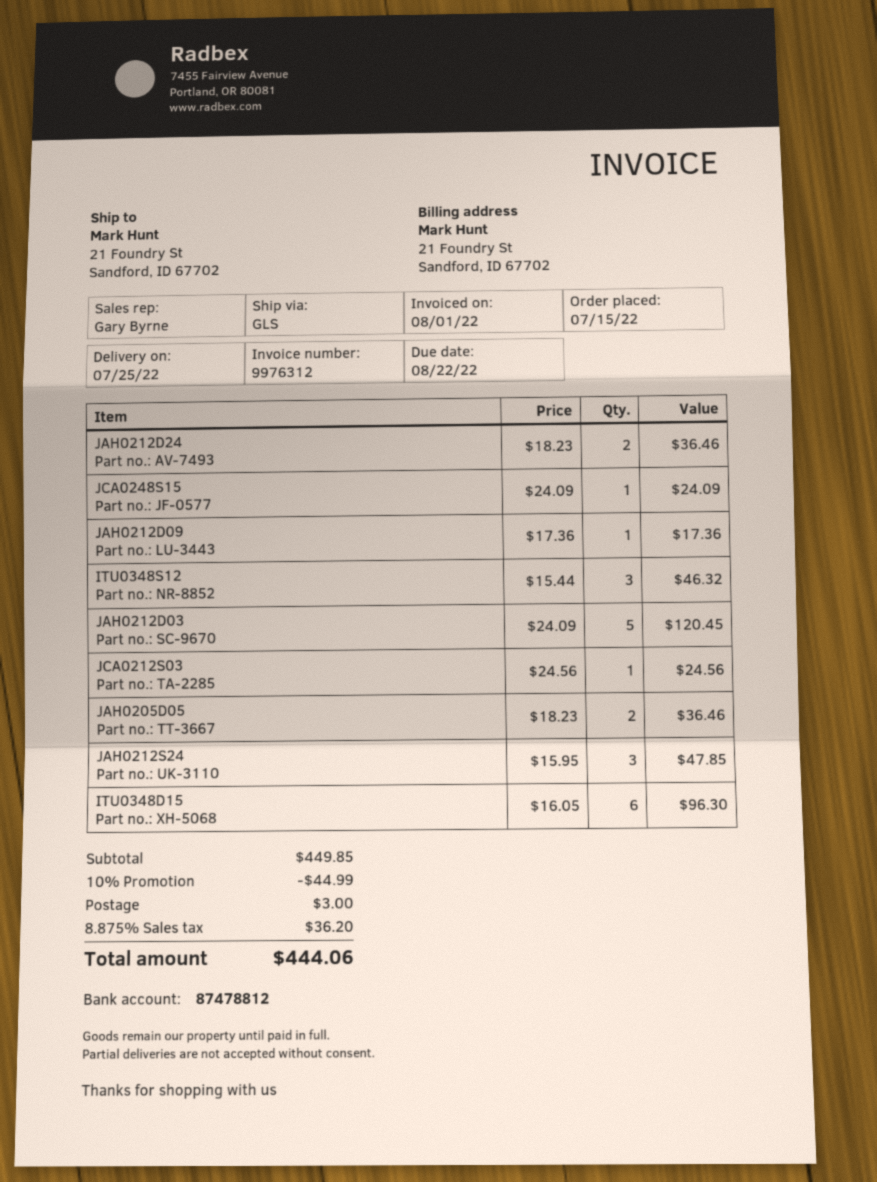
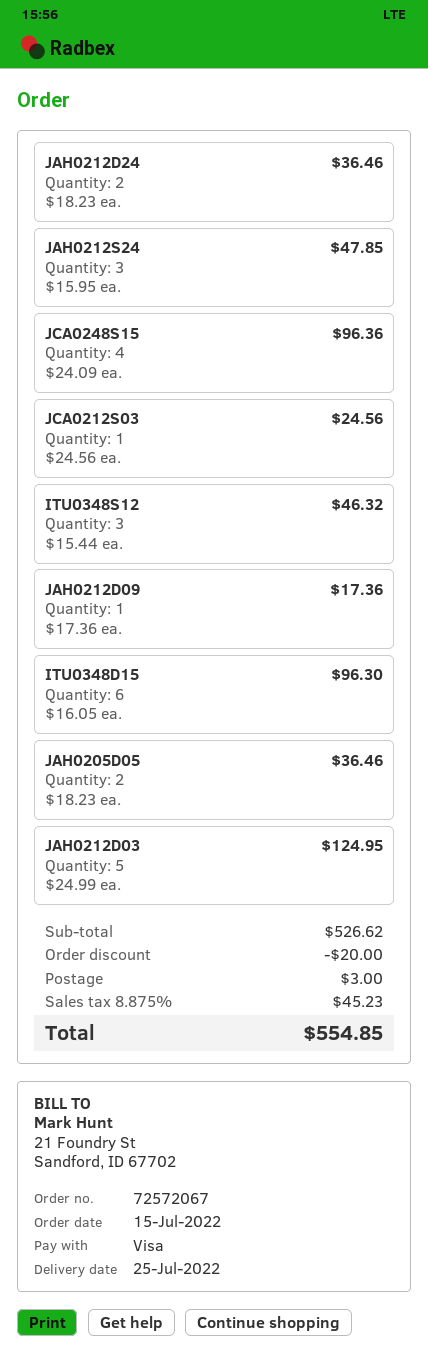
JCA0248S15: 1 x 24.09 = 24.09 -> 4 x 24.09 = 96.36
JAH0212D03: 5 x 24.09 = 120.45 -> 5 x 24.99 = 124.95
subtotal: 449.85 -> 526.62
discount: 44.99 -> 20.00
tax: 8.875% = 36.20 -> 8.875% = 45.23
total: 444.06 -> 554.85

